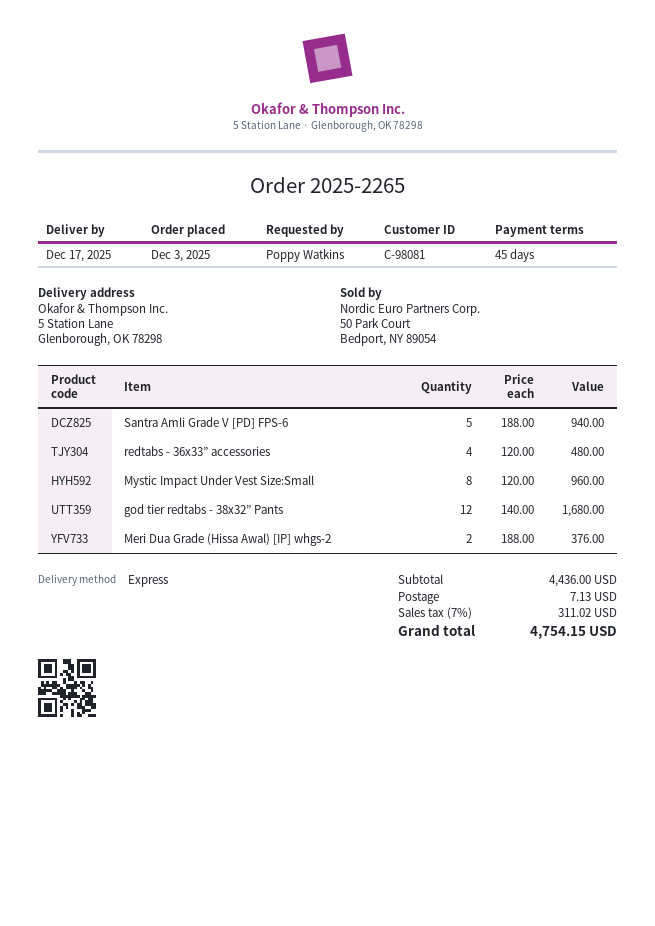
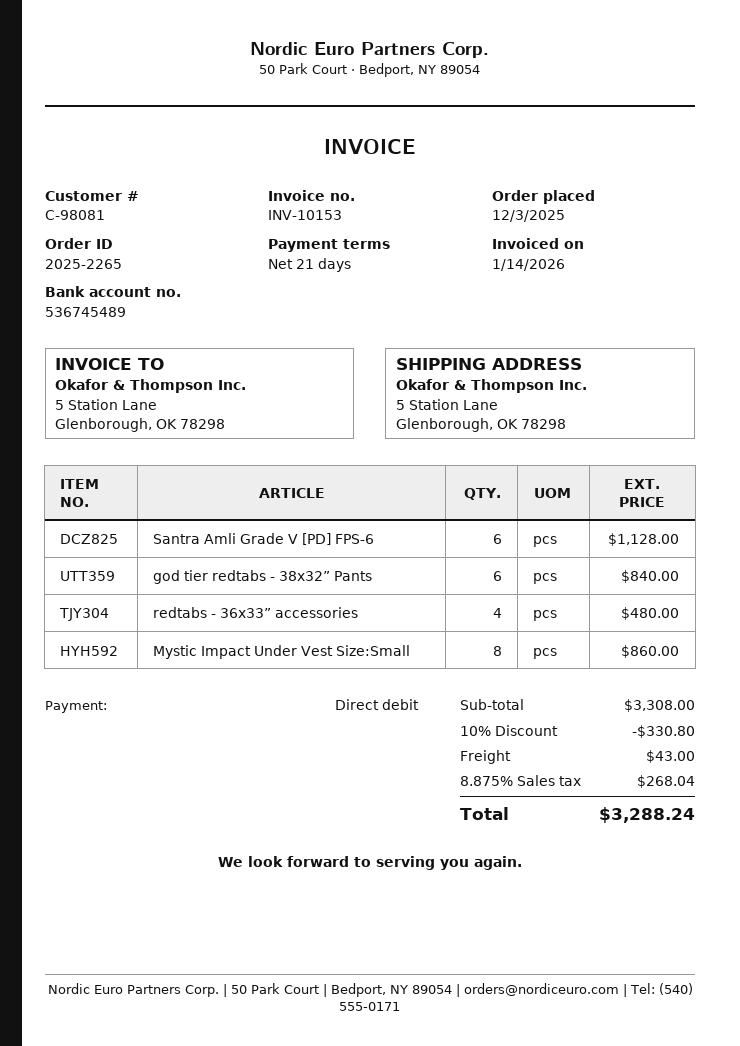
payment terms: 45 days -> 21 days
Santra Amli Grade V [PD] FPS-6: 5 for 940.00 -> 6 for 1128.00
Mystic Impact Under Vest Size:Small: 8 for 960.00 -> 8 for 860.00
god tier redtabs - 38x32” Pants: 12 for 1680.00 -> 6 for 840.00
Meri Dua Grade (Hissa Awal) [IP] whgs-2: 2 for 376.00 -> none
subtotal: 4436.00 -> 3308.00
discount: none -> 10% = 330.80
shipping: 7.13 -> 43.00
tax: 7% = 311.02 -> 8.875% = 268.04
total: 4754.15 -> 3288.24

